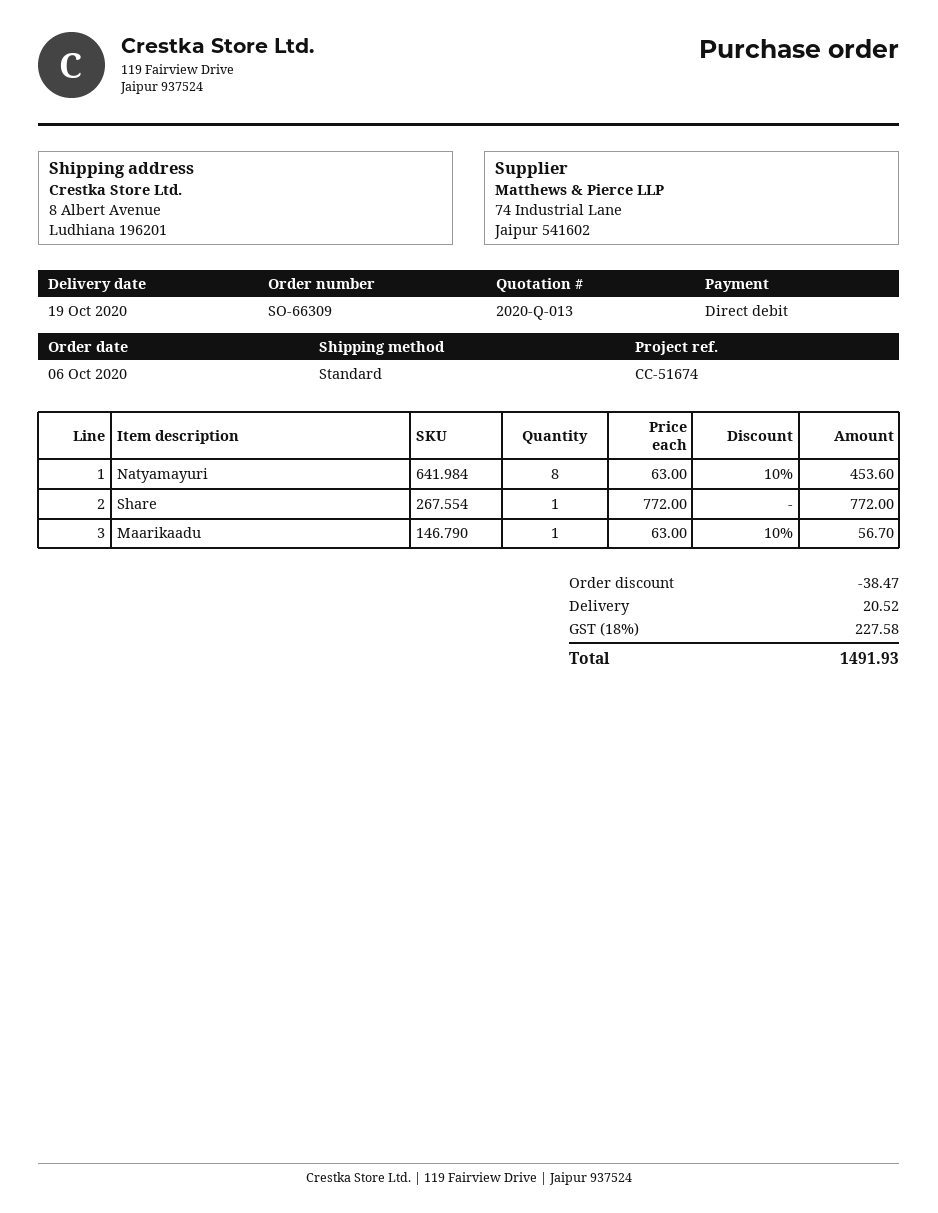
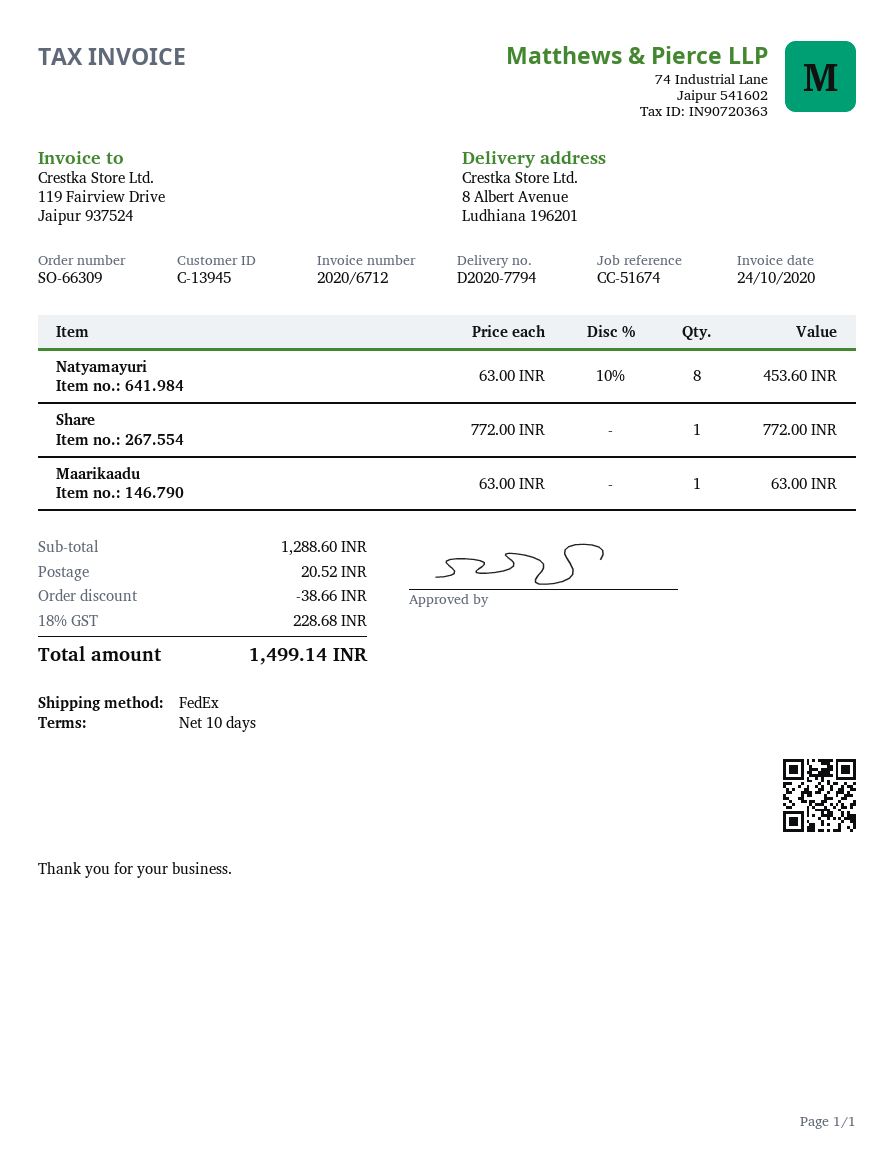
shipping method: standard -> FedEx
Maarikaadu: 1 x 63.00 - 10% = 56.70 -> 1 x 63.00 = 63.00
discount: 38.47 -> 38.66
tax: 18% = 227.58 -> 18% = 228.68
total: 1491.93 -> 1499.14

